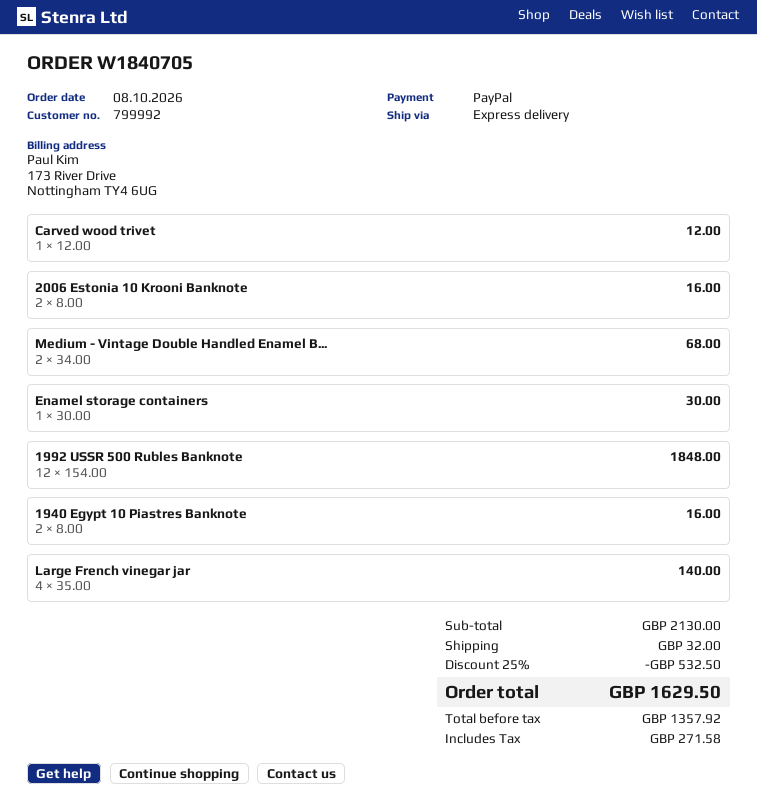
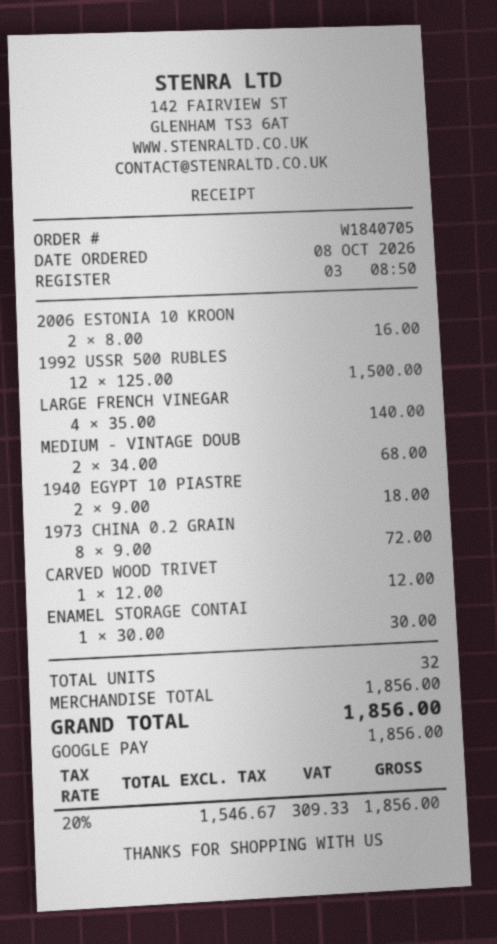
payment method: PayPal -> Google Pay
1992 USSR 500 Rubles Banknote: 12 x 154.00 = 1848.00 -> 12 x 125.00 = 1500.00
1940 Egypt 10 Piastres Banknote: 2 x 8.00 = 16.00 -> 2 x 9.00 = 18.00
1973 CHINA 0.2 GRAIN: none -> 8 x 9.00 = 72.00
subtotal: 2130.00 -> 1856.00
discount: 25% = 532.50 -> none
shipping: 32.00 -> none
net: 1357.92 -> 1546.67
tax: 271.58 -> 309.33
total: 1629.50 -> 1856.00

